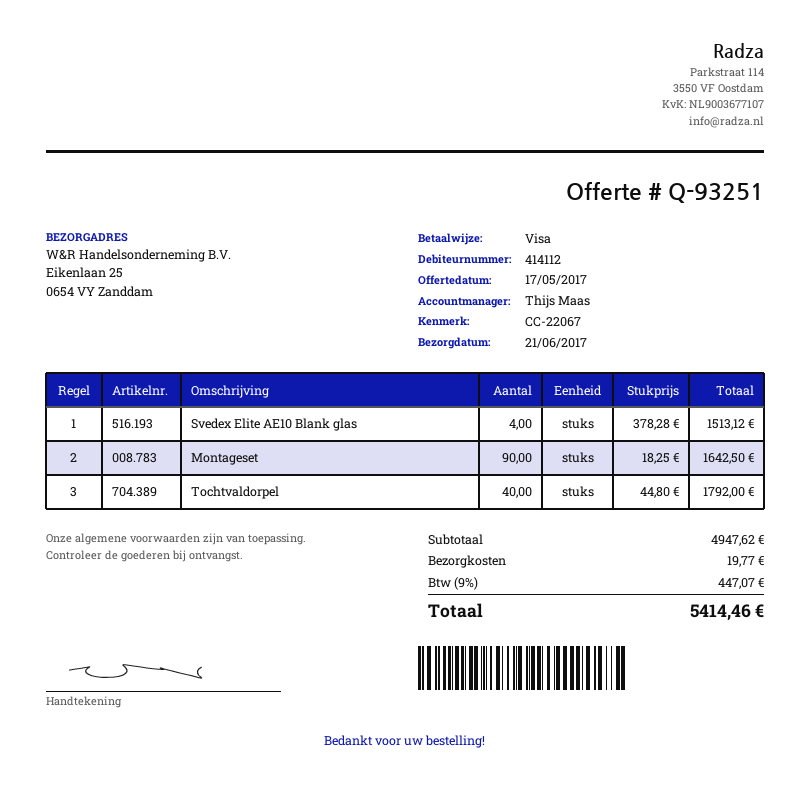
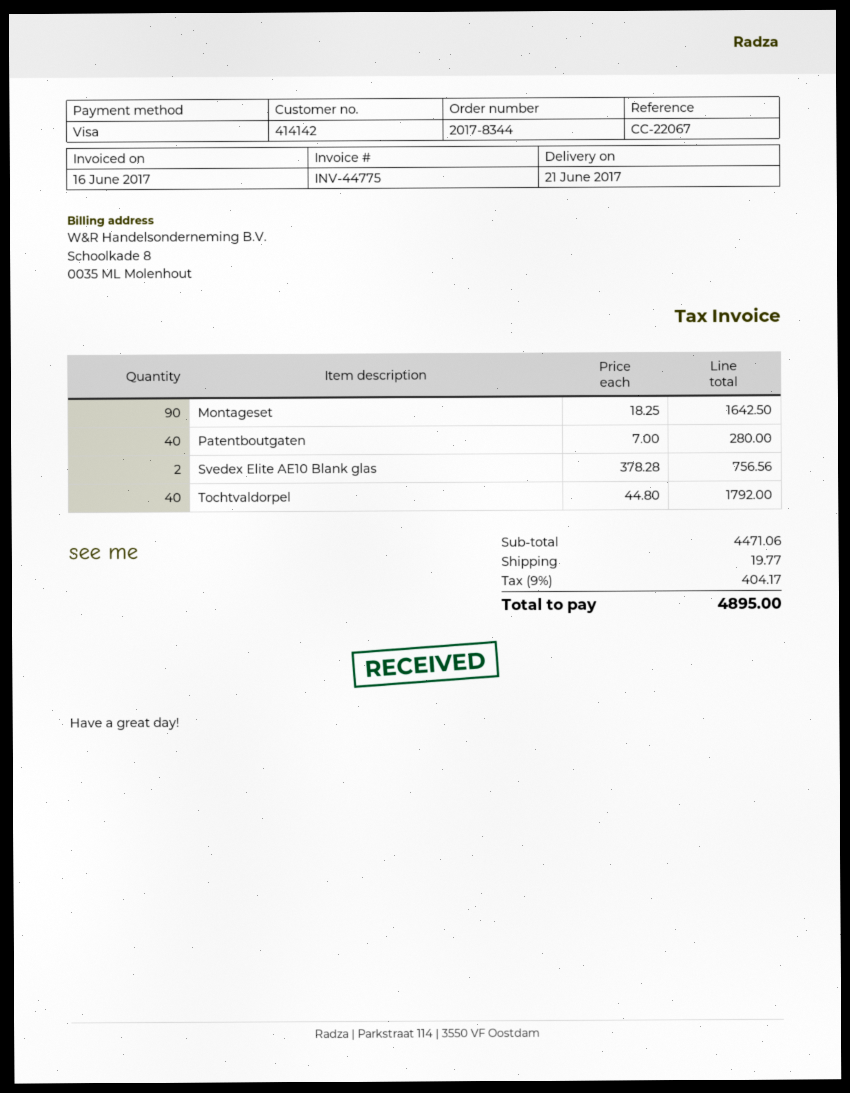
customer number: 414112 -> 414142
Svedex Elite AE10 Blank glas: 4 x 378.28 = 1513.12 -> 2 x 378.28 = 756.56
Patentboutgaten: none -> 40 x 7.00 = 280.00
subtotal: 4947.62 -> 4471.06
tax: 9% = 447.07 -> 9% = 404.17
total: 5414.46 -> 4895.00

